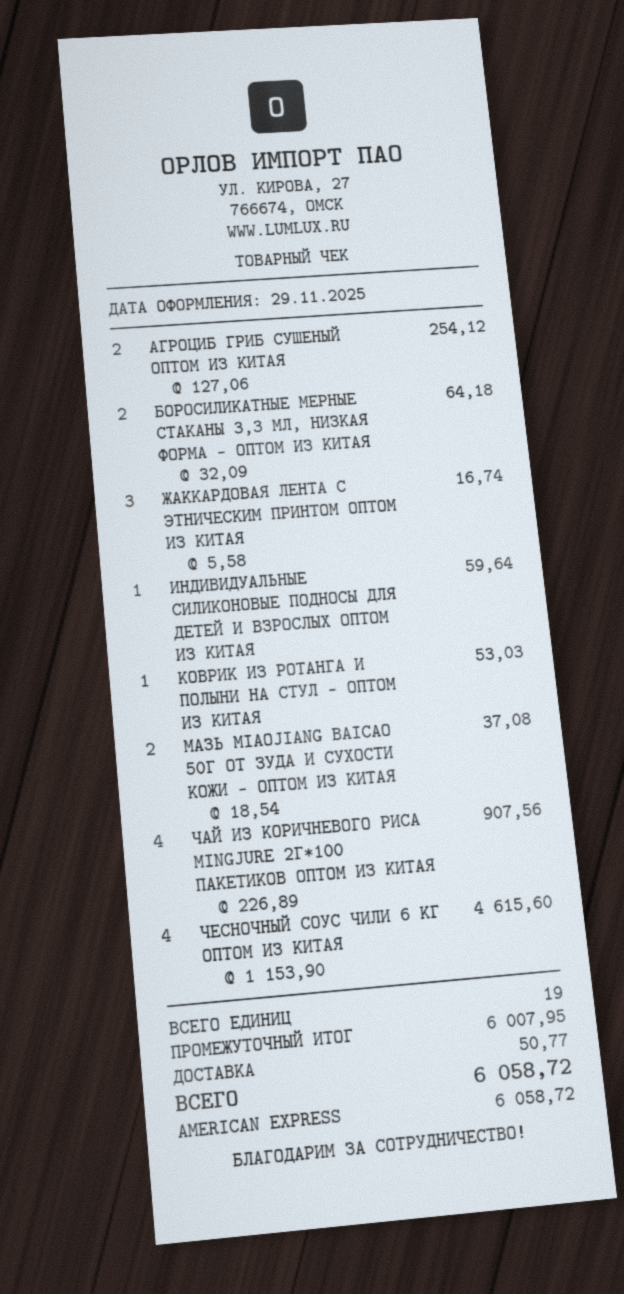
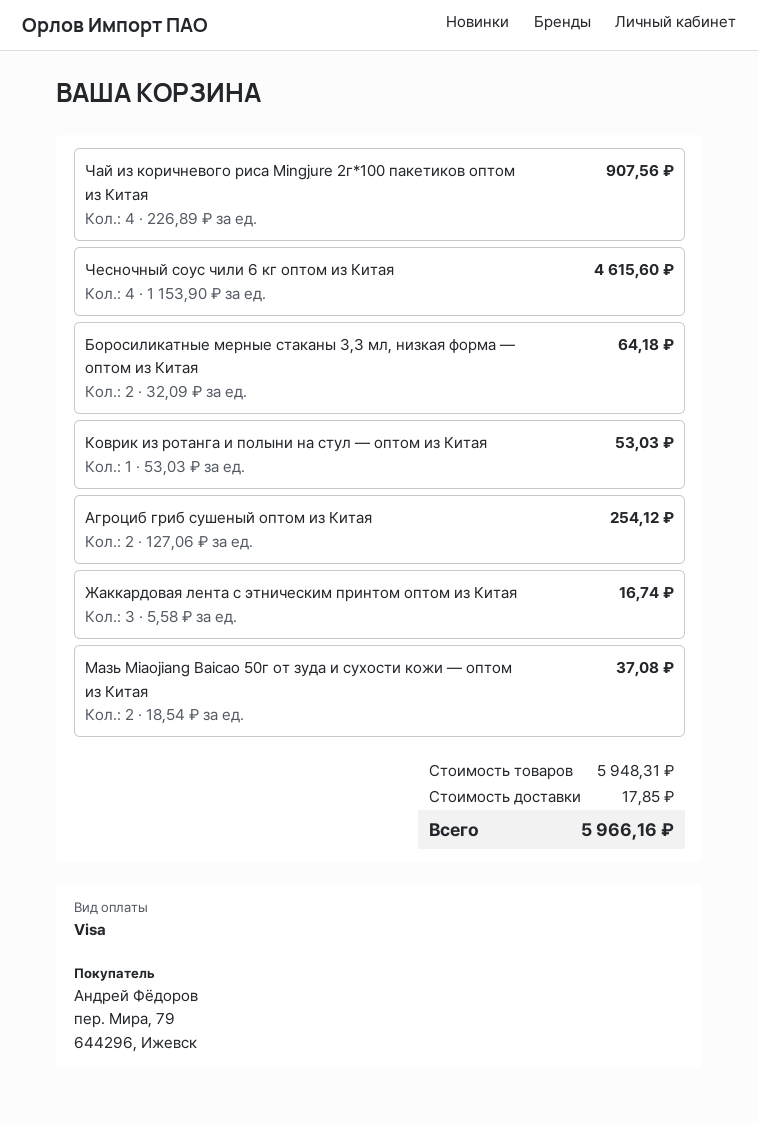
payment method: American Express -> Visa
ИНДИВИДУАЛЬНЫЕ СИЛИКОНОВЫЕ ПОДНОСЫ ДЛЯ ДЕТЕЙ И ВЗРОСЛЫХ ОПТОМ ИЗ КИТАЯ: 1 x 59.64 = 59.64 -> none
subtotal: 6007.95 -> 5948.31
shipping: 50.77 -> 17.85
total: 6058.72 -> 5966.16

